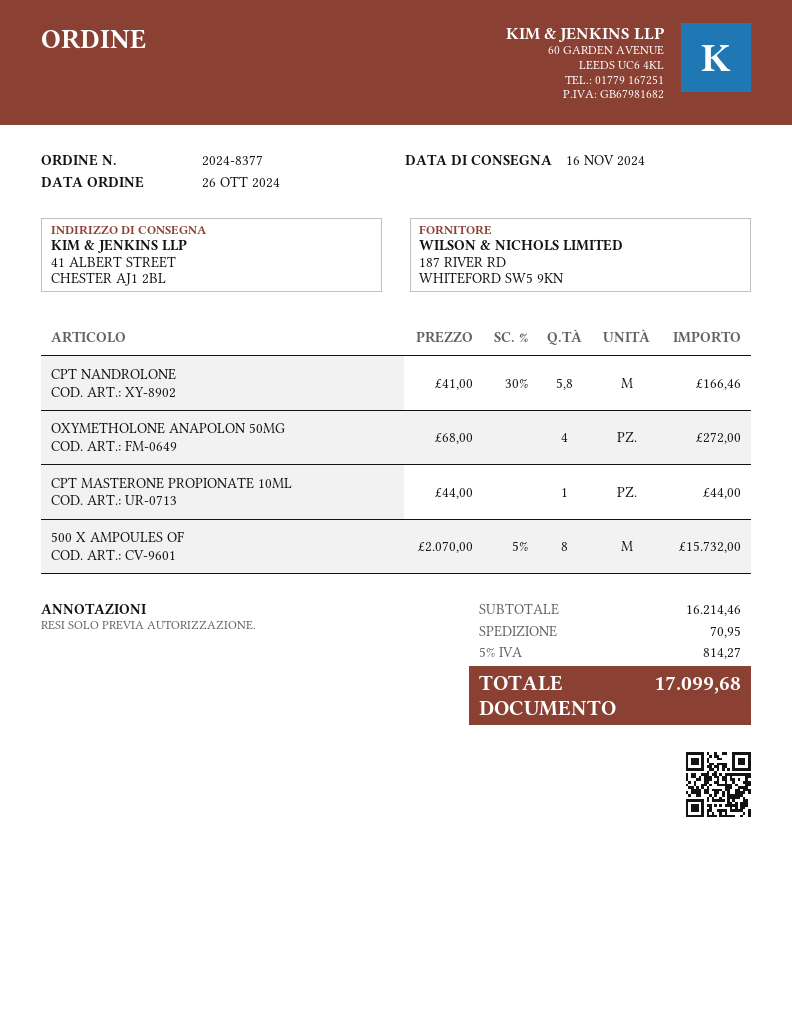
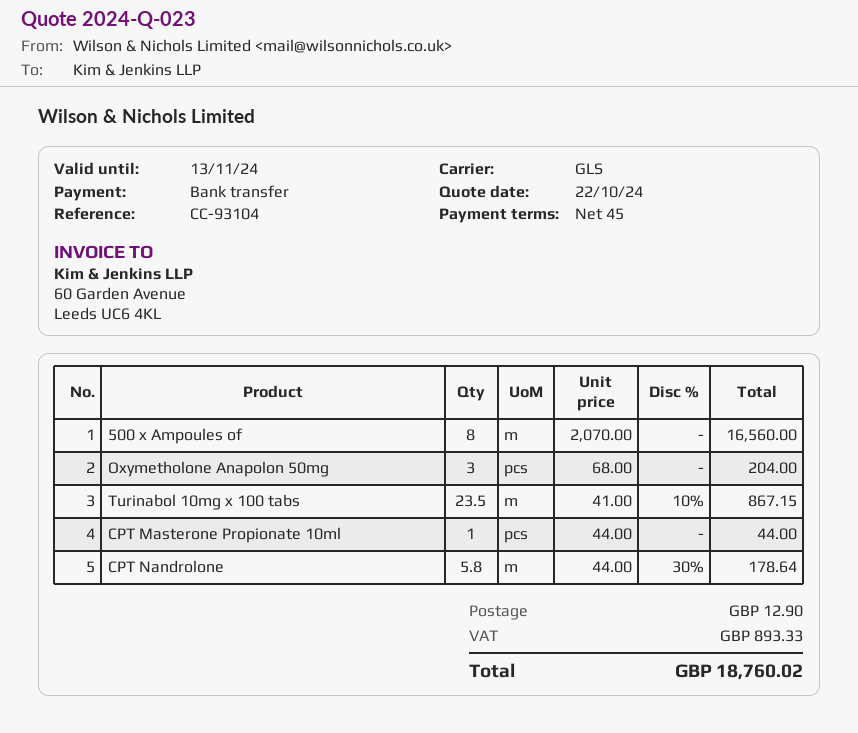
CPT NANDROLONE: 5.8 x 41.00 - 30% = 166.46 -> 5.8 x 44.00 - 30% = 178.64
OXYMETHOLONE ANAPOLON 50MG: 4 x 68.00 = 272.00 -> 3 x 68.00 = 204.00
500 X AMPOULES OF: 8 x 2070.00 - 5% = 15732.00 -> 8 x 2070.00 = 16560.00
Turinabol 10mg x 100 tabs: none -> 23.5 x 41.00 - 10% = 867.15
shipping: 70.95 -> 12.90
tax: 814.27 -> 893.33
total: 17099.68 -> 18760.02

